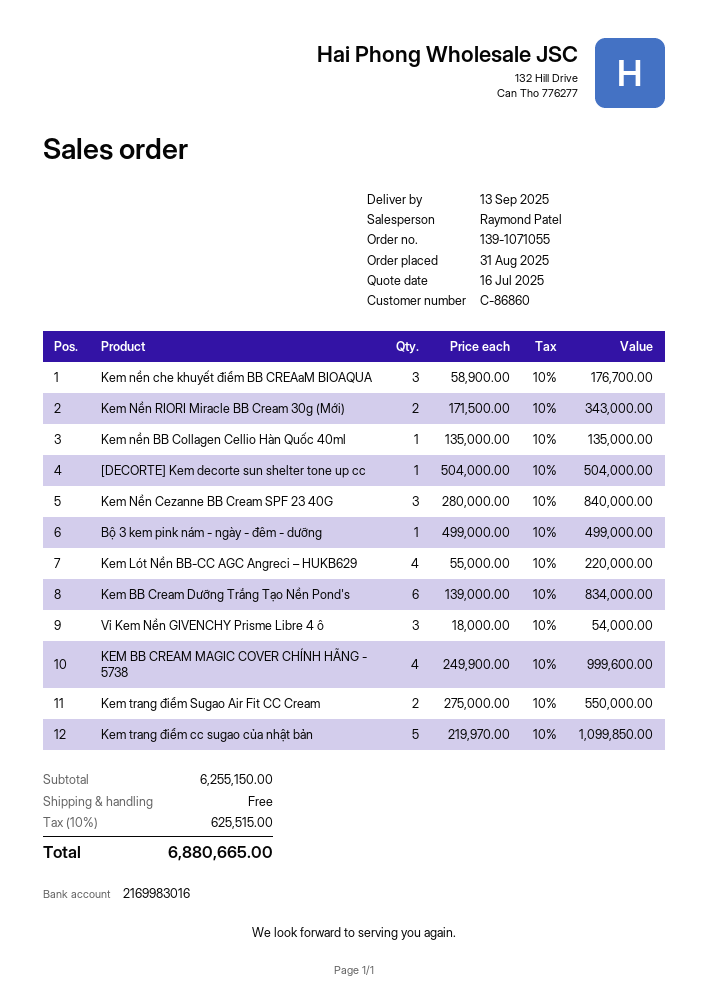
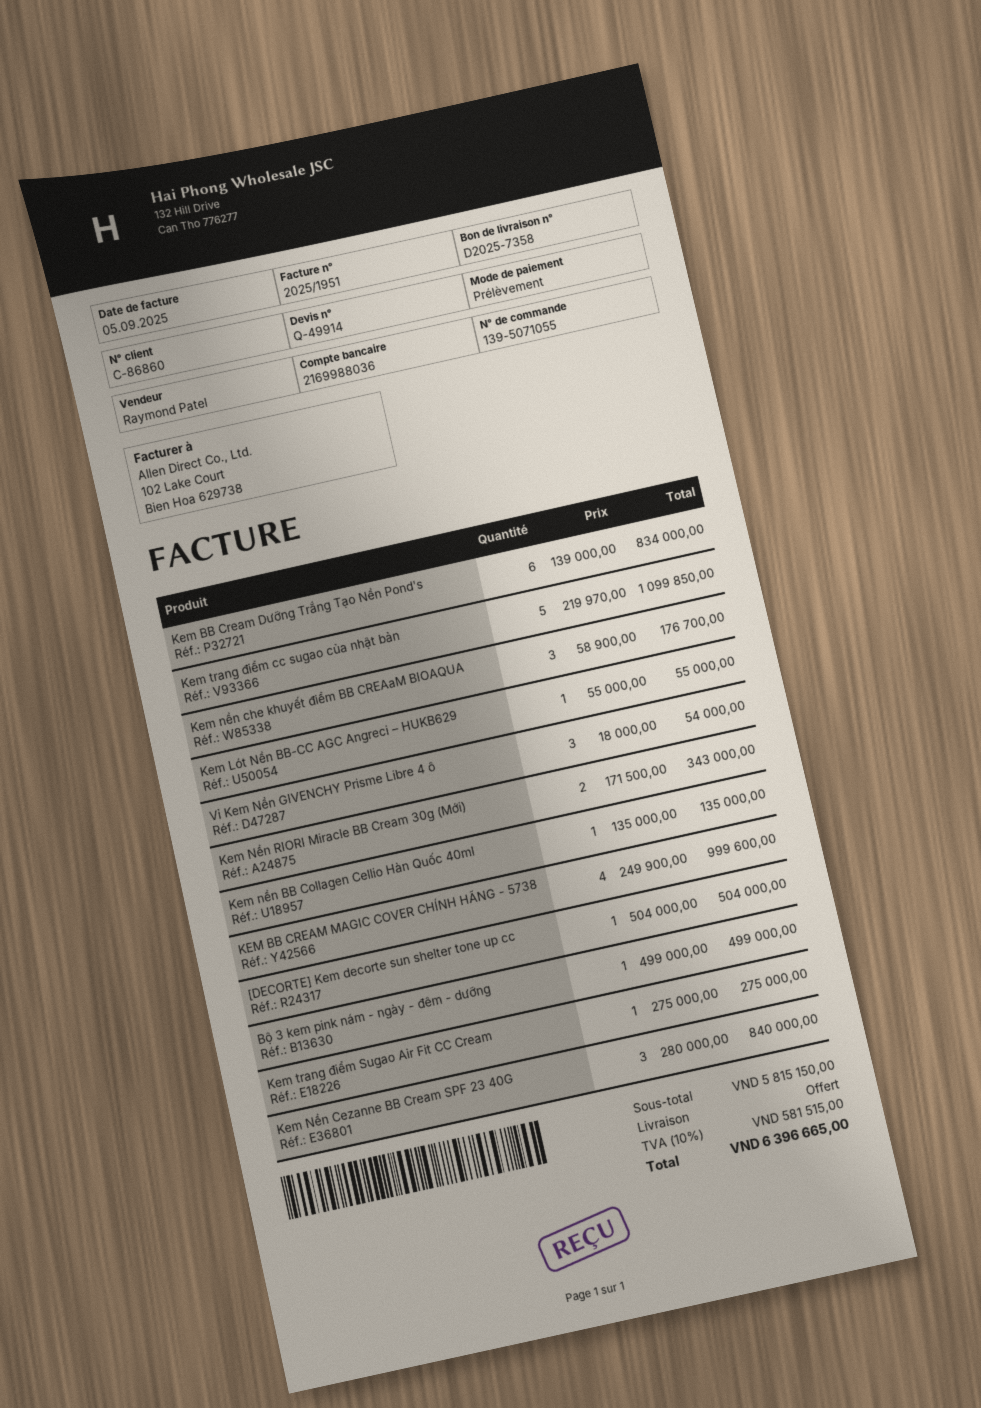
order number: 139-1071055 -> 139-5071055
bank account: 2169983016 -> 2169988036
Kem Lót Nền BB-CC AGC Angreci – HUKB629: 4 x 55000.00 = 220000.00 -> 1 x 55000.00 = 55000.00
Kem trang điểm Sugao Air Fit CC Cream: 2 x 275000.00 = 550000.00 -> 1 x 275000.00 = 275000.00
subtotal: 6255150.00 -> 5815150.00
tax: 10% = 625515.00 -> 10% = 581515.00
total: 6880665.00 -> 6396665.00

